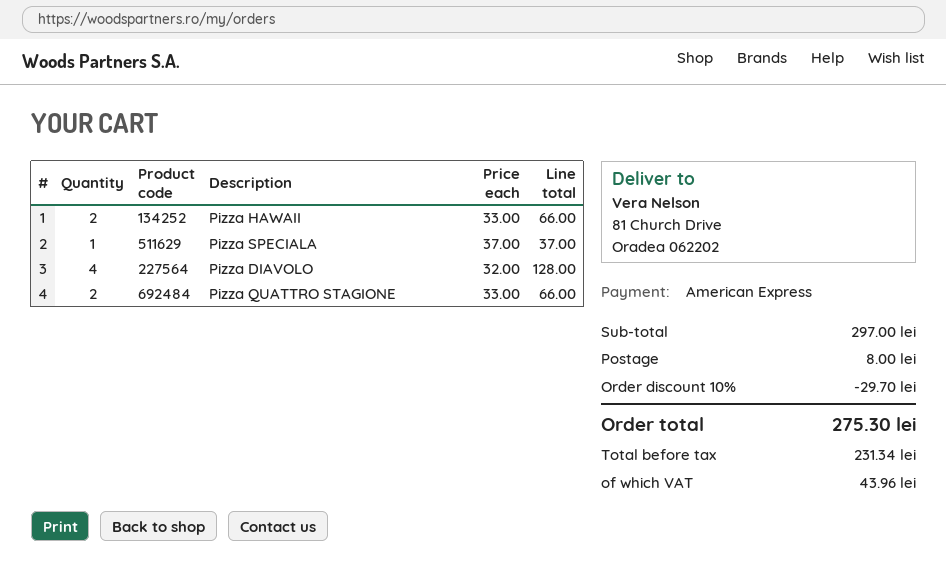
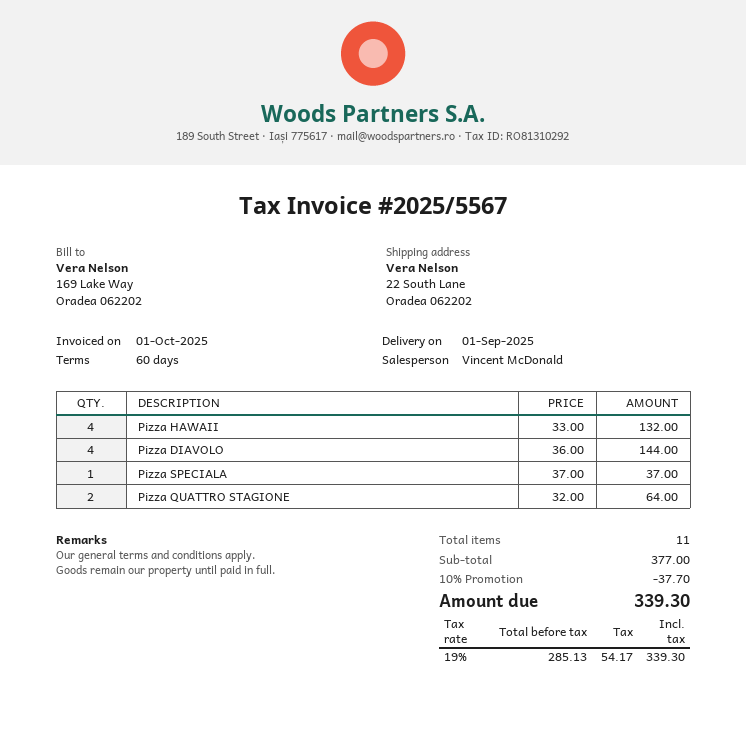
ship to: 81 Church Drive, Oradea 062202 -> 22 South Lane, Oradea 062202
Pizza HAWAII: 2 x 33.00 = 66.00 -> 4 x 33.00 = 132.00
Pizza DIAVOLO: 4 x 32.00 = 128.00 -> 4 x 36.00 = 144.00
Pizza QUATTRO STAGIONE: 2 x 33.00 = 66.00 -> 2 x 32.00 = 64.00
subtotal: 297.00 -> 377.00
discount: 10% = 29.70 -> 10% = 37.70
shipping: 8.00 -> none
net: 231.34 -> 285.13
tax: 43.96 -> 54.17
total: 275.30 -> 339.30

